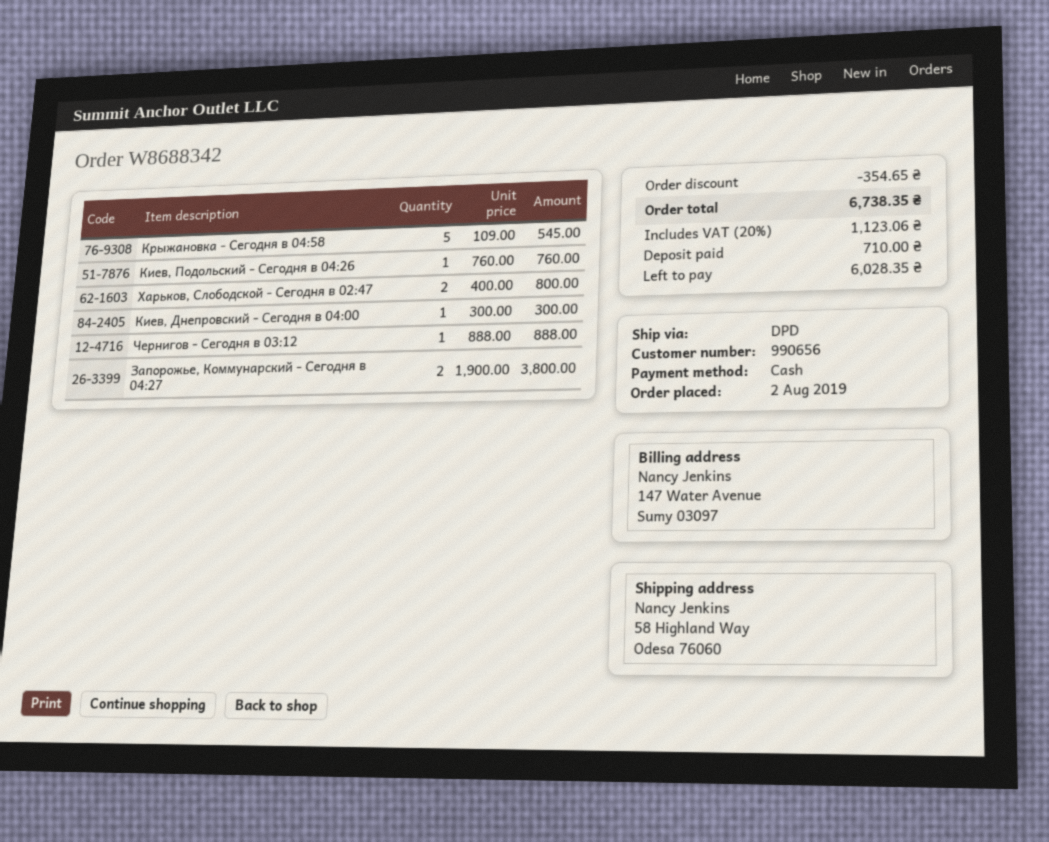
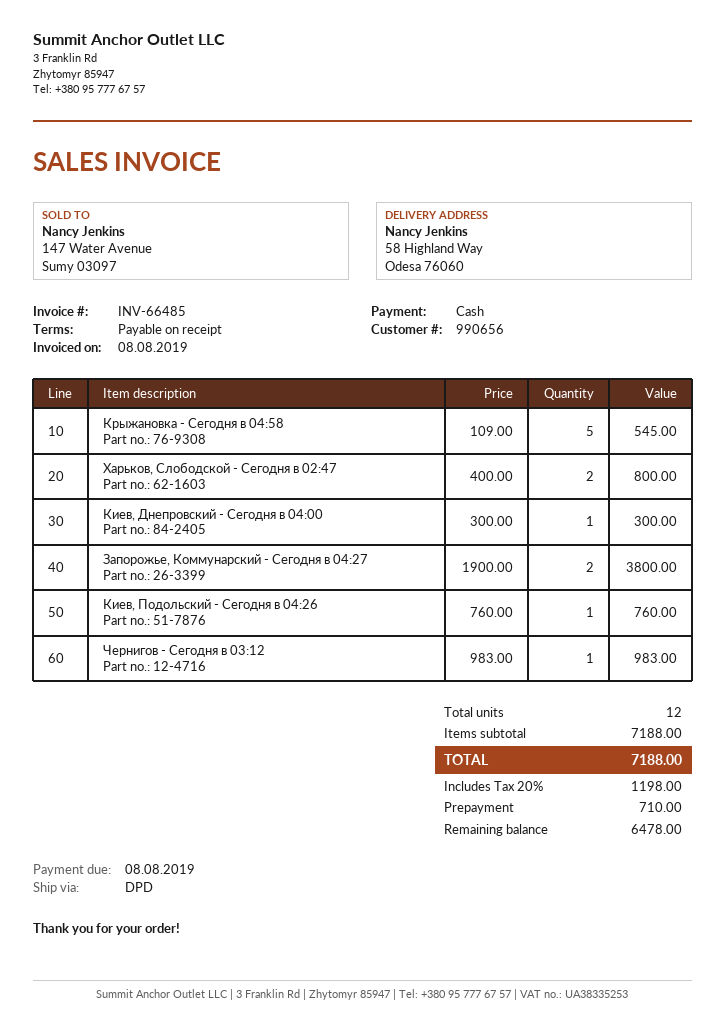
Чернигов - Сегодня в 03:12: 1 x 888.00 = 888.00 -> 1 x 983.00 = 983.00
discount: 354.65 -> none
tax: 20% = 1123.06 -> 20% = 1198.00
total: 6738.35 -> 7188.00
balance: 6028.35 -> 6478.00

